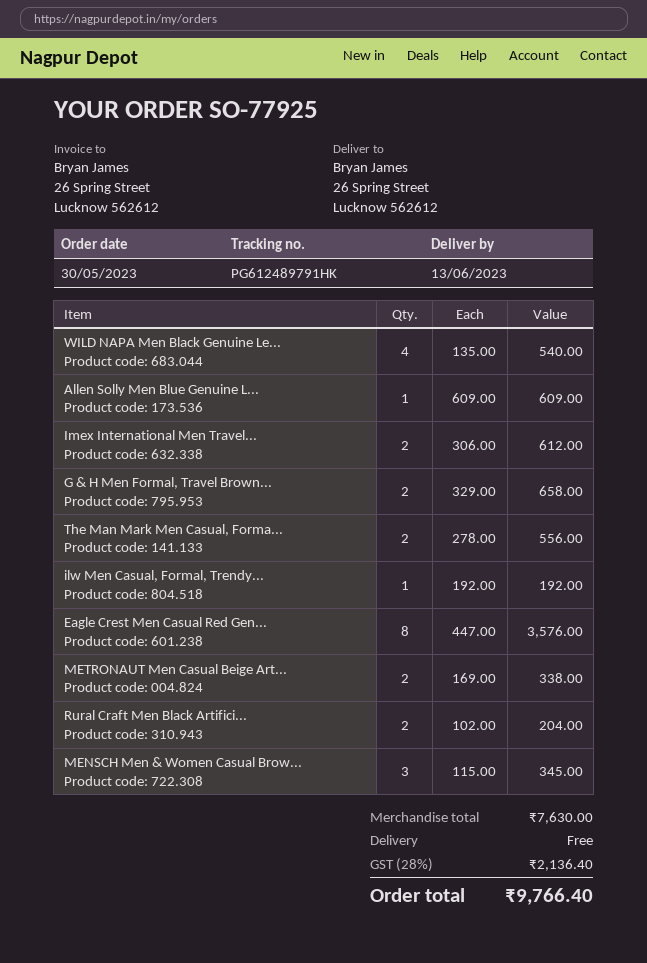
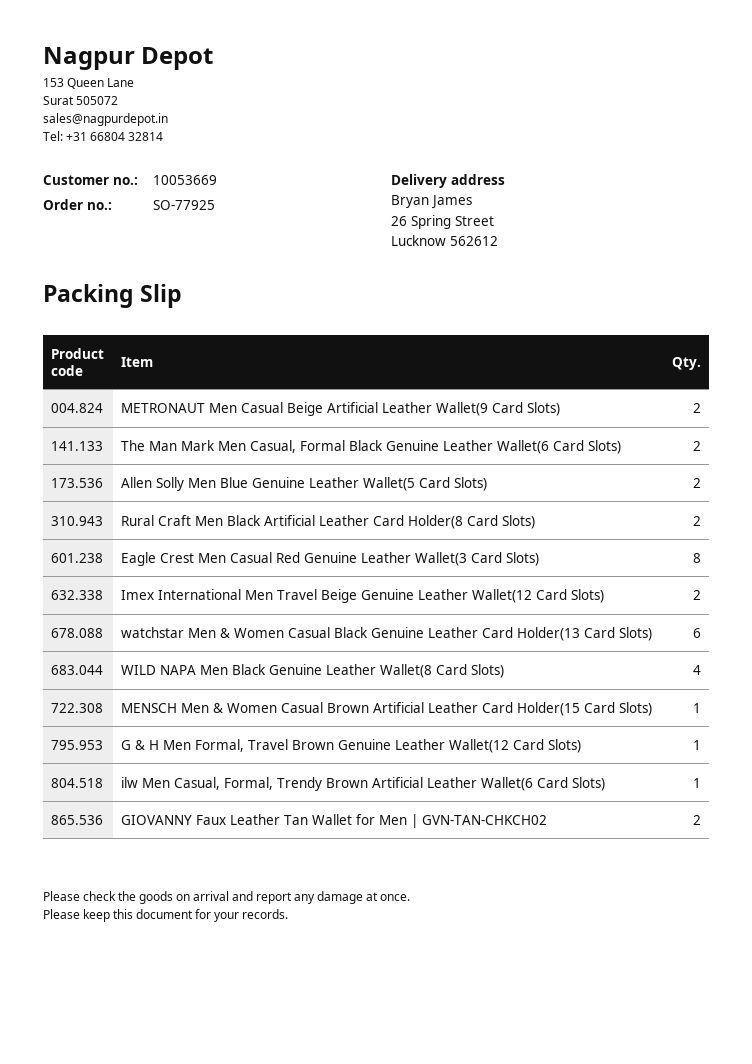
Allen Solly Men Blue Genuine L...: 1 -> 2
G & H Men Formal, Travel Brown...: 2 -> 1
MENSCH Men & Women Casual Brow...: 3 -> 1
watchstar Men & Women Casual Black Genuine Leather Card Holder(13 Card Slots): none -> 6
GIOVANNY Faux Leather Tan Wallet for Men | GVN-TAN-CHKCH02: none -> 2

